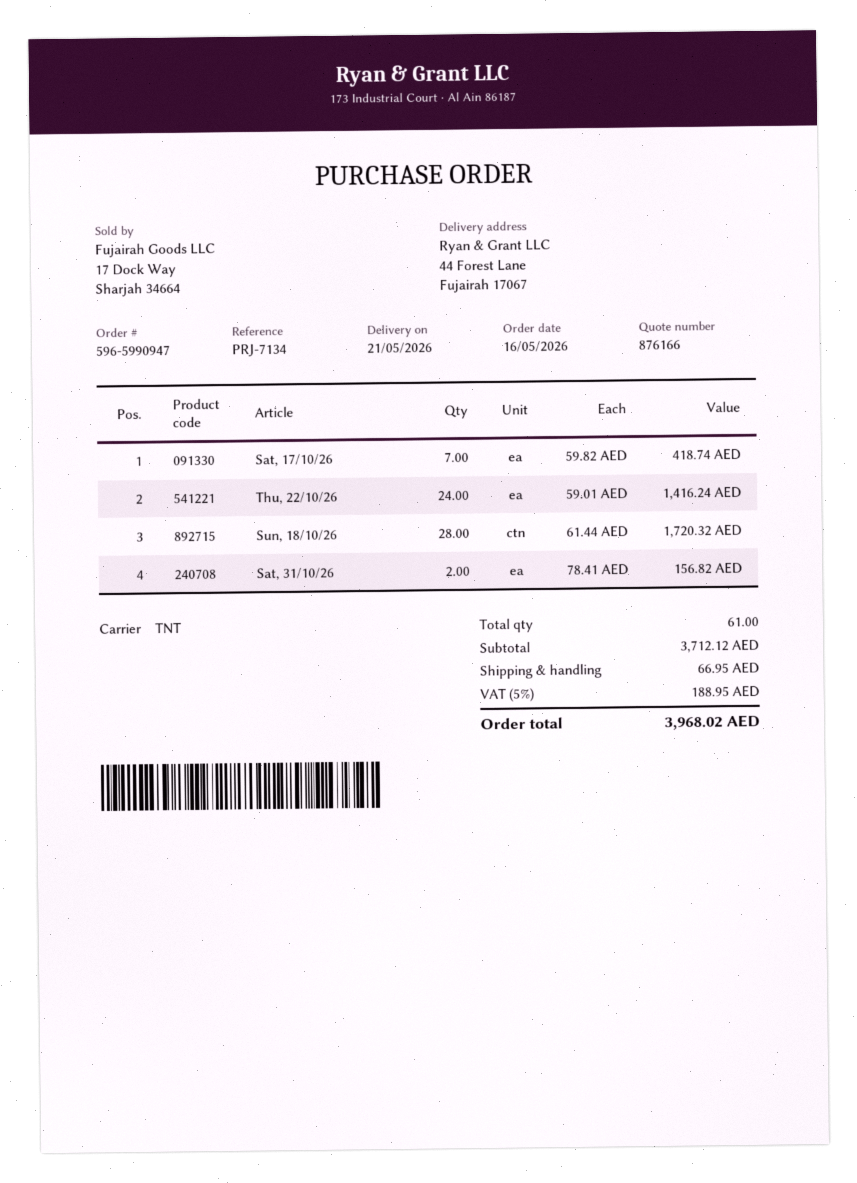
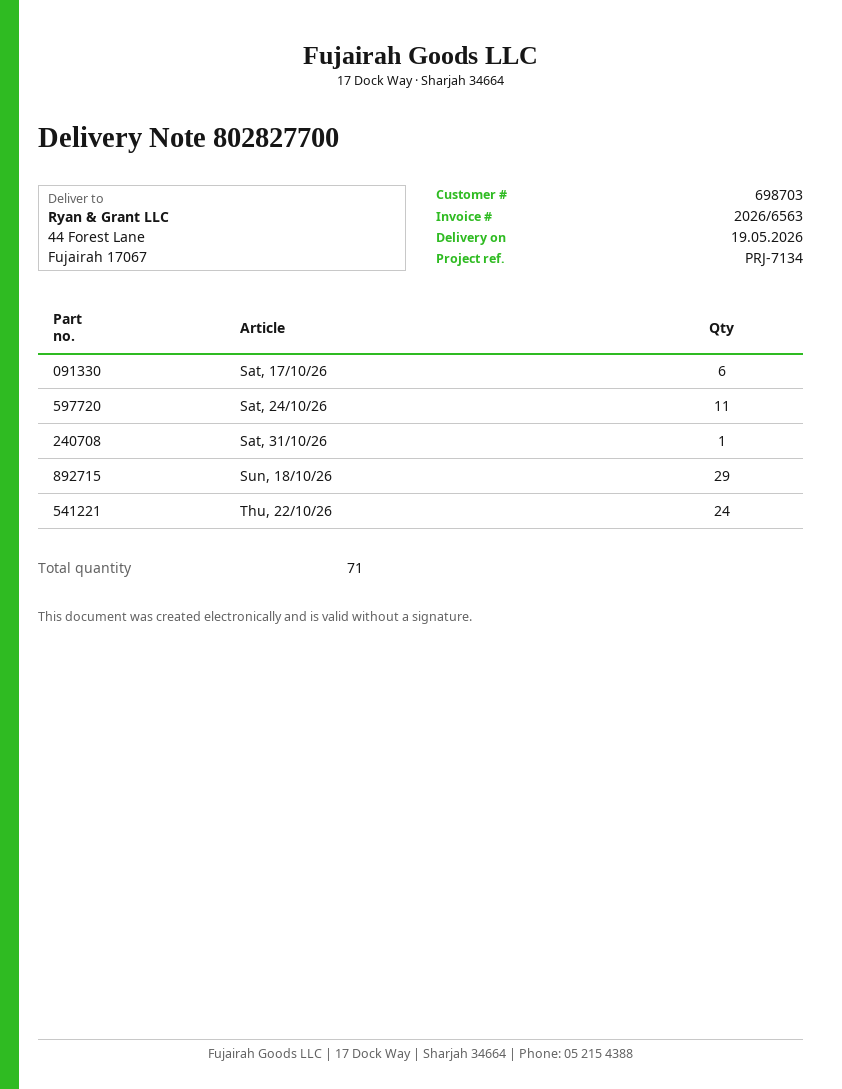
delivery date: 2026-05-21 -> 2026-05-19
Sat, 17/10/26: 7 -> 6
Sun, 18/10/26: 28 -> 29
Sat, 31/10/26: 2 -> 1
Sat, 24/10/26: none -> 11
total quantity: 61 -> 71

